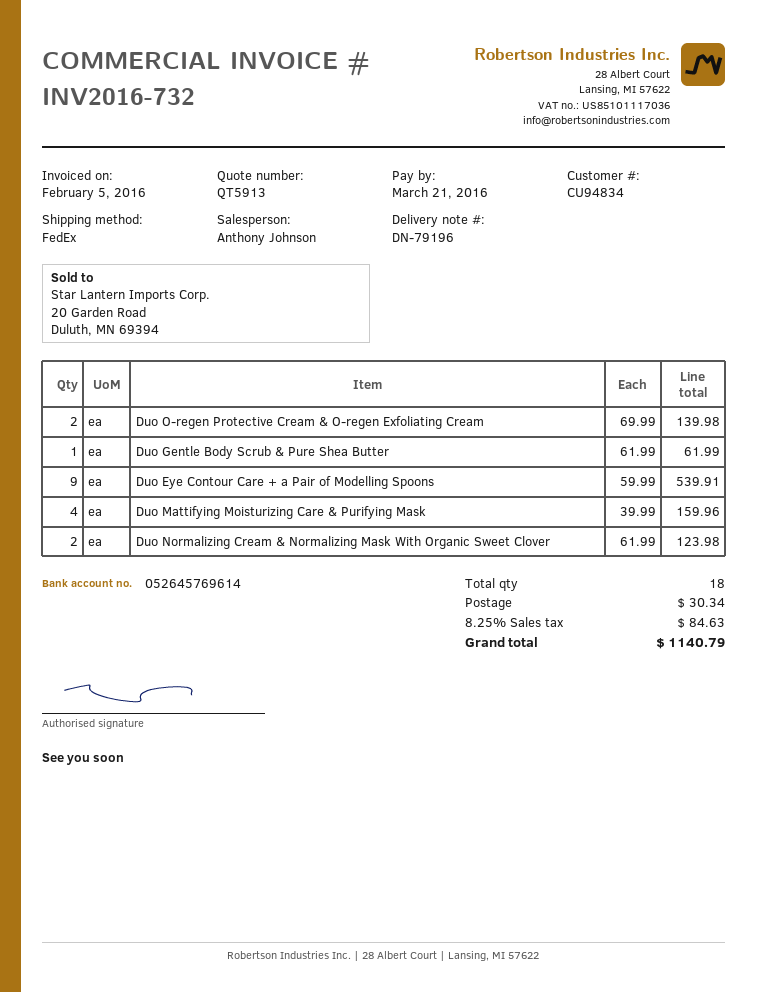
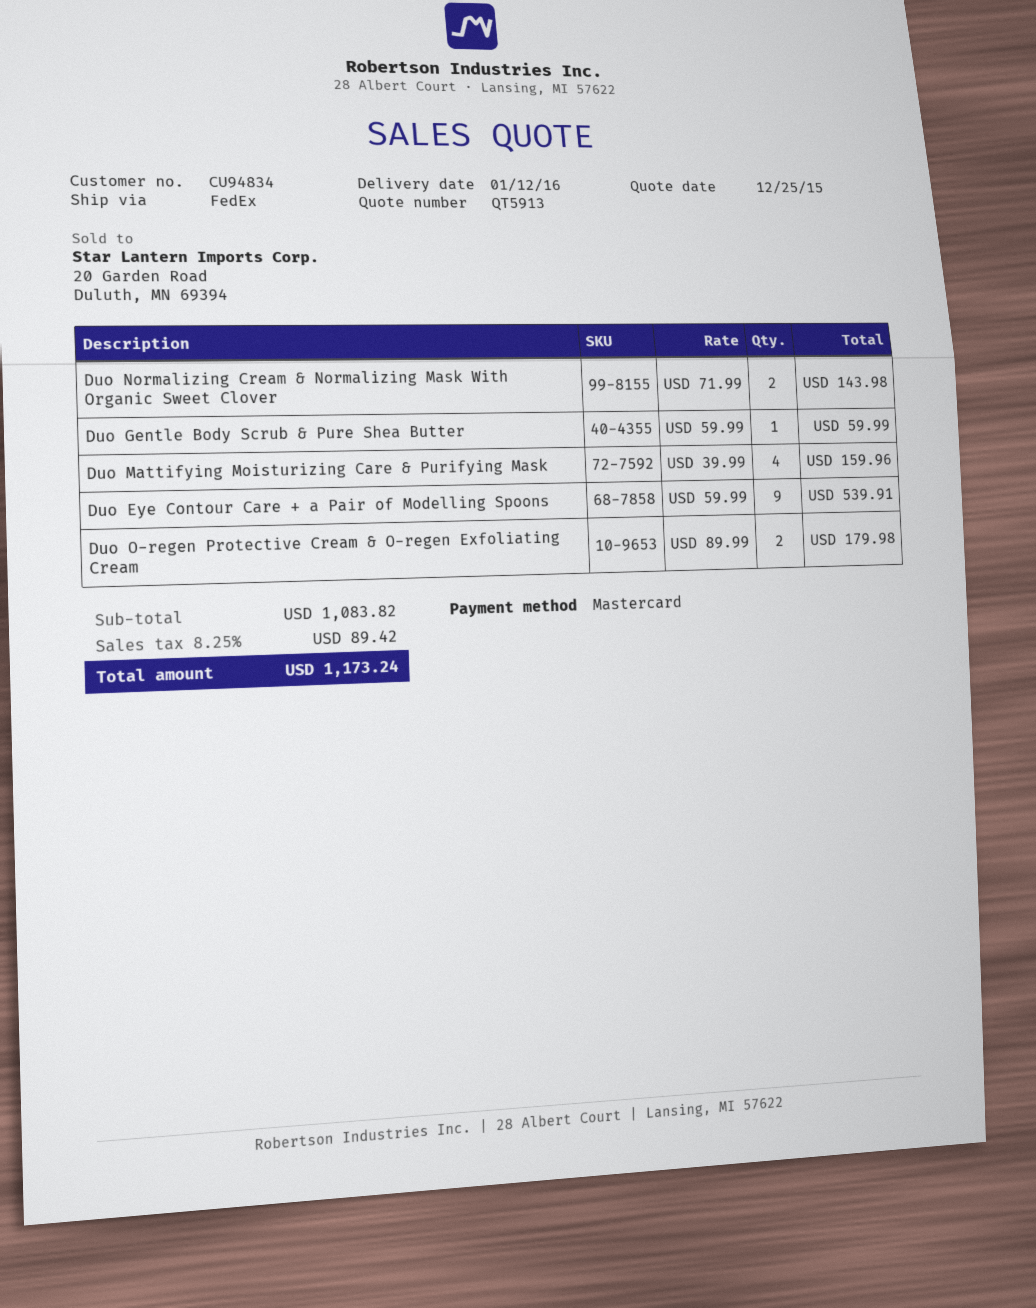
Duo O-regen Protective Cream & O-regen Exfoliating Cream: 2 x 69.99 = 139.98 -> 2 x 89.99 = 179.98
Duo Gentle Body Scrub & Pure Shea Butter: 1 x 61.99 = 61.99 -> 1 x 59.99 = 59.99
Duo Normalizing Cream & Normalizing Mask With Organic Sweet Clover: 2 x 61.99 = 123.98 -> 2 x 71.99 = 143.98
shipping: 30.34 -> none
tax: 8.25% = 84.63 -> 8.25% = 89.42
total: 1140.79 -> 1173.24

